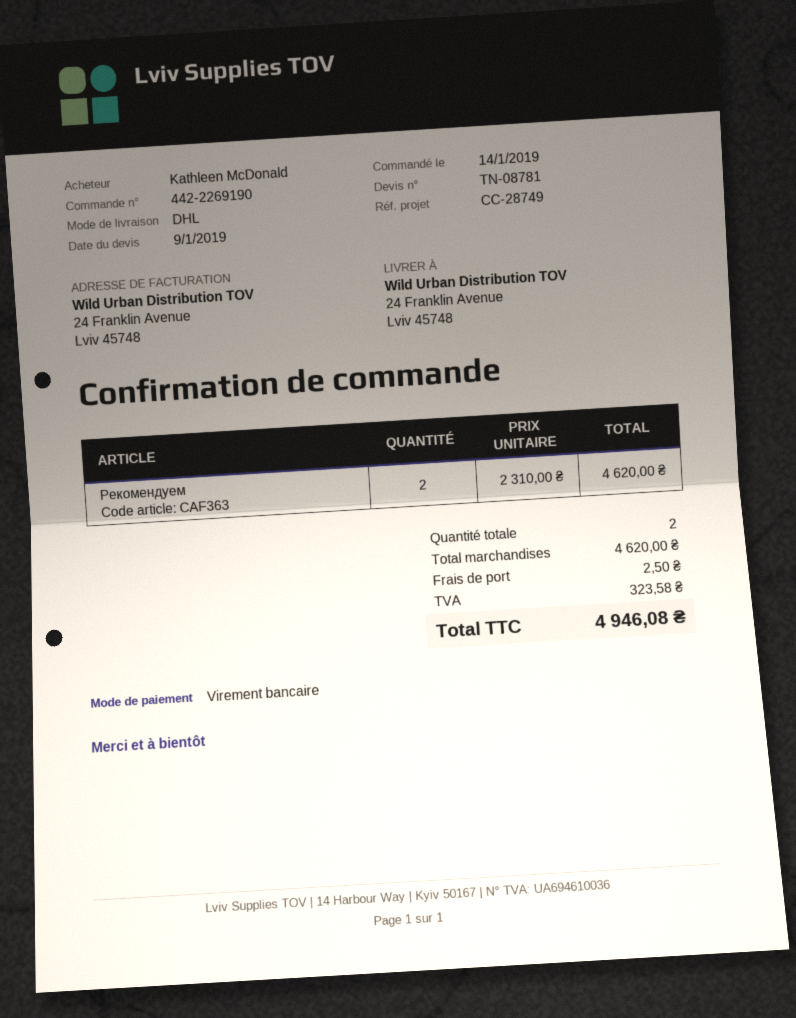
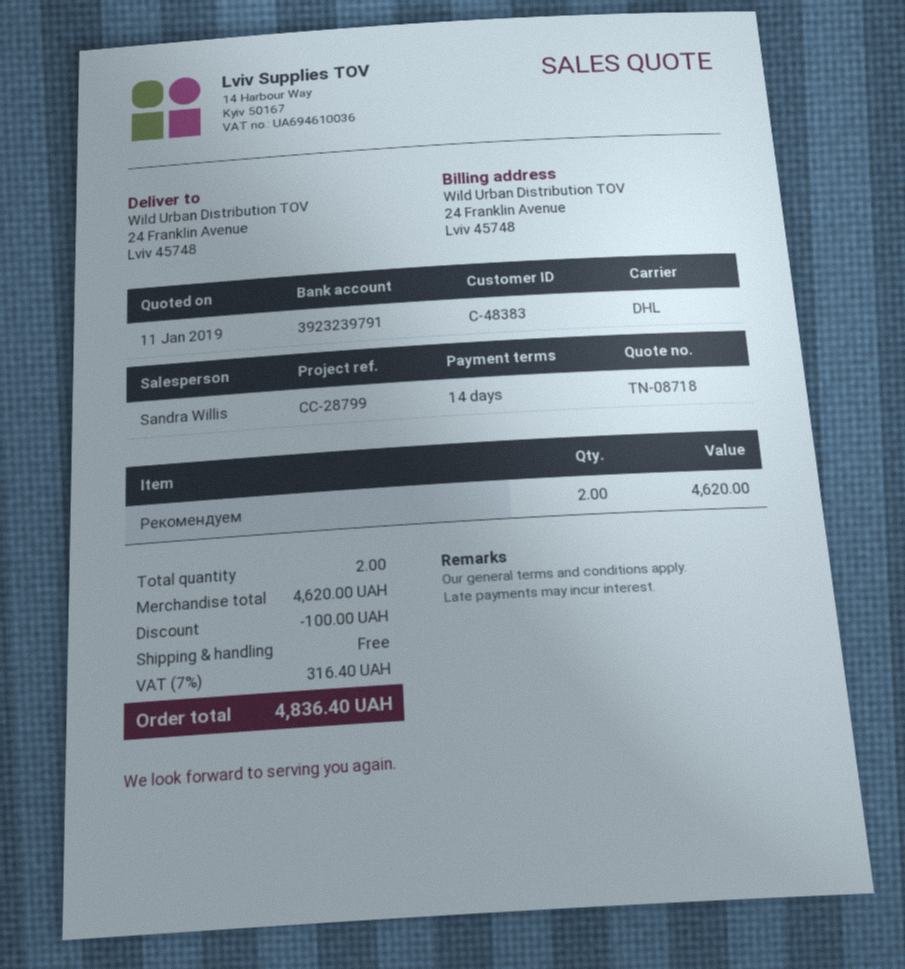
quote number: TN-08781 -> TN-08718
quote date: 2019-01-09 -> 2019-01-11
reference: CC-28749 -> CC-28799
discount: none -> 100.00
shipping: 2.50 -> 0.00
tax: 323.58 -> 316.40
total: 4946.08 -> 4836.40

